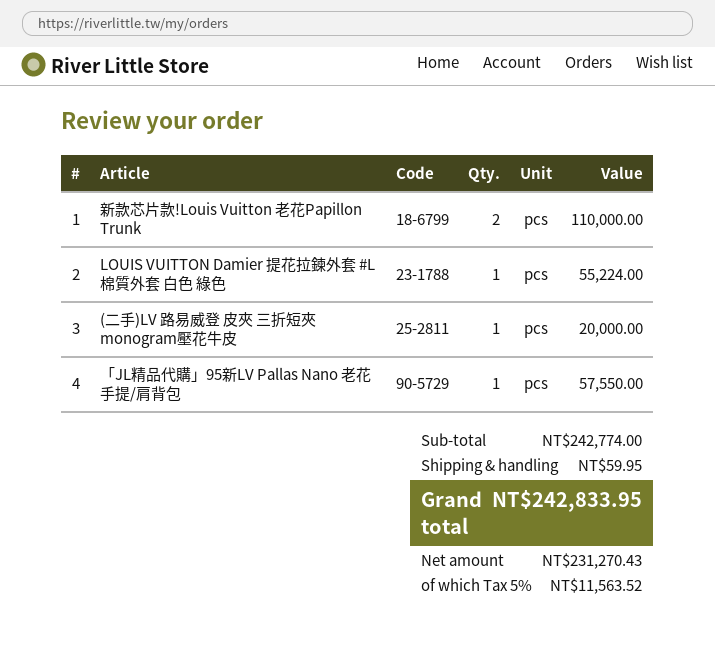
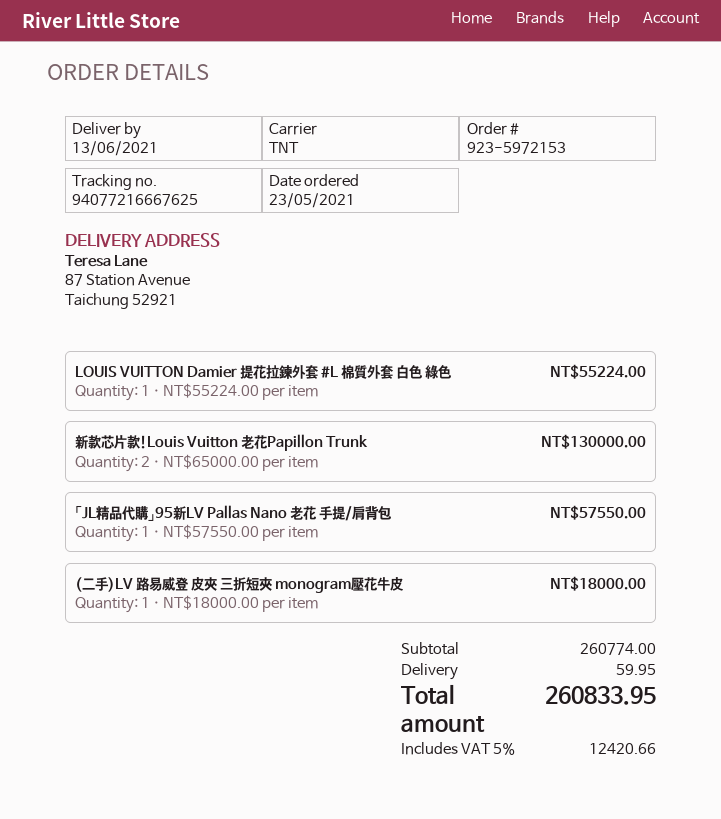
新款芯片款!Louis Vuitton 老花Papillon Trunk: 2 for 110000.00 -> 2 for 130000.00
(二手)LV 路易威登 皮夾 三折短夾 monogram壓花牛皮: 1 for 20000.00 -> 1 for 18000.00
subtotal: 242774.00 -> 260774.00
tax: 5% = 11563.52 -> 5% = 12420.66
total: 242833.95 -> 260833.95

